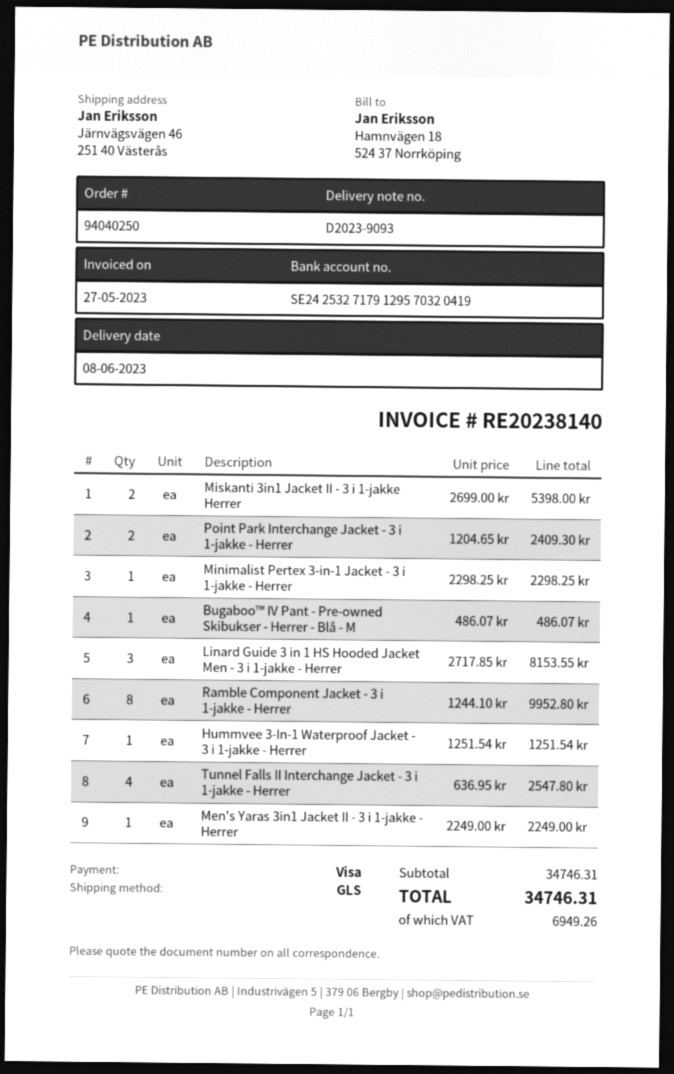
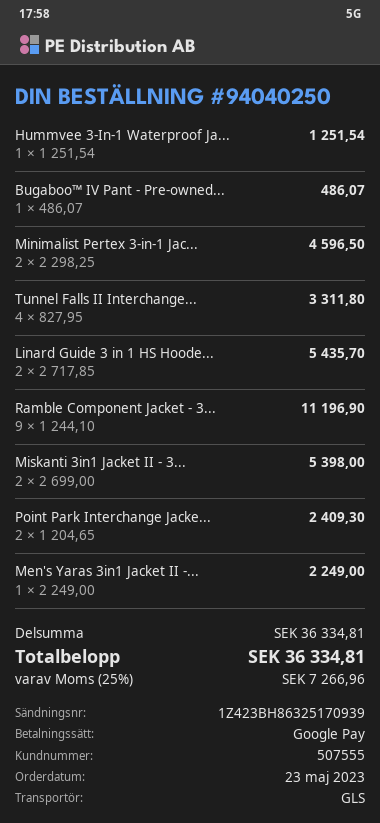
payment method: Visa -> Google Pay
Minimalist Pertex 3-in-1 Jacket - 3 i 1-jakke - Herrer: 1 x 2298.25 = 2298.25 -> 2 x 2298.25 = 4596.50
Linard Guide 3 in 1 HS Hooded Jacket Men - 3 i 1-jakke - Herrer: 3 x 2717.85 = 8153.55 -> 2 x 2717.85 = 5435.70
Ramble Component Jacket - 3 i 1-jakke - Herrer: 8 x 1244.10 = 9952.80 -> 9 x 1244.10 = 11196.90
Tunnel Falls II Interchange Jacket - 3 i 1-jakke - Herrer: 4 x 636.95 = 2547.80 -> 4 x 827.95 = 3311.80
subtotal: 34746.31 -> 36334.81
tax: 6949.26 -> 7266.96
total: 34746.31 -> 36334.81

